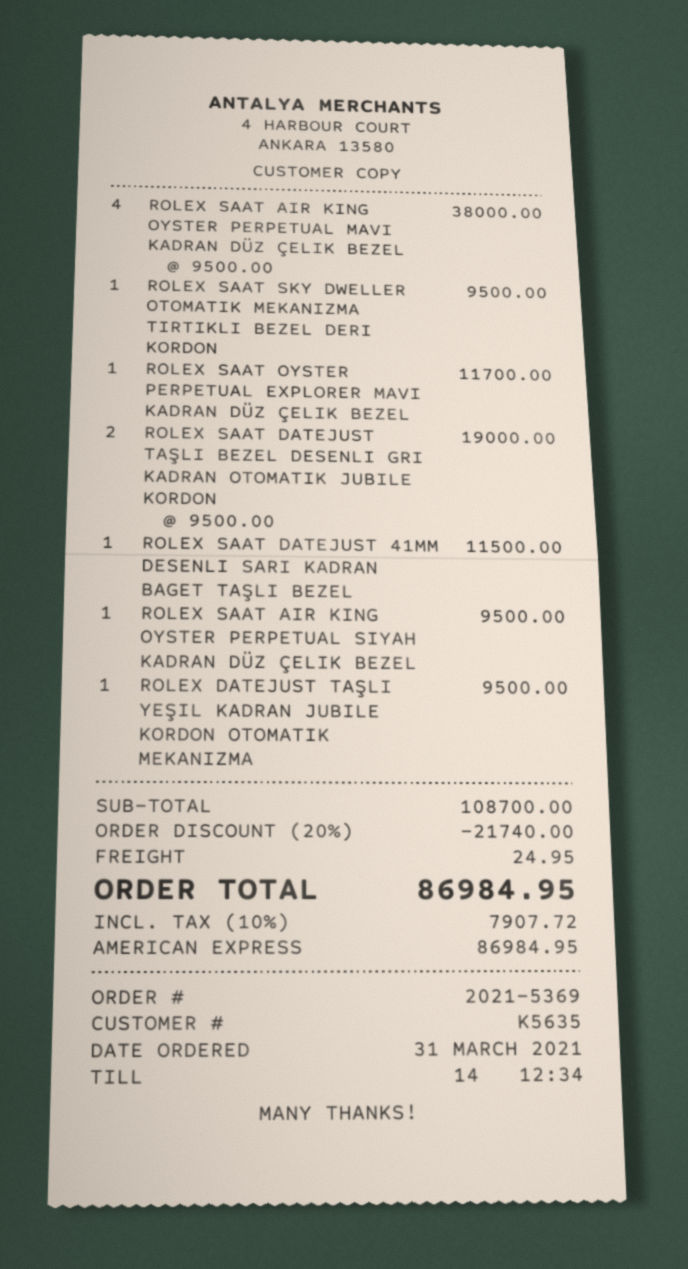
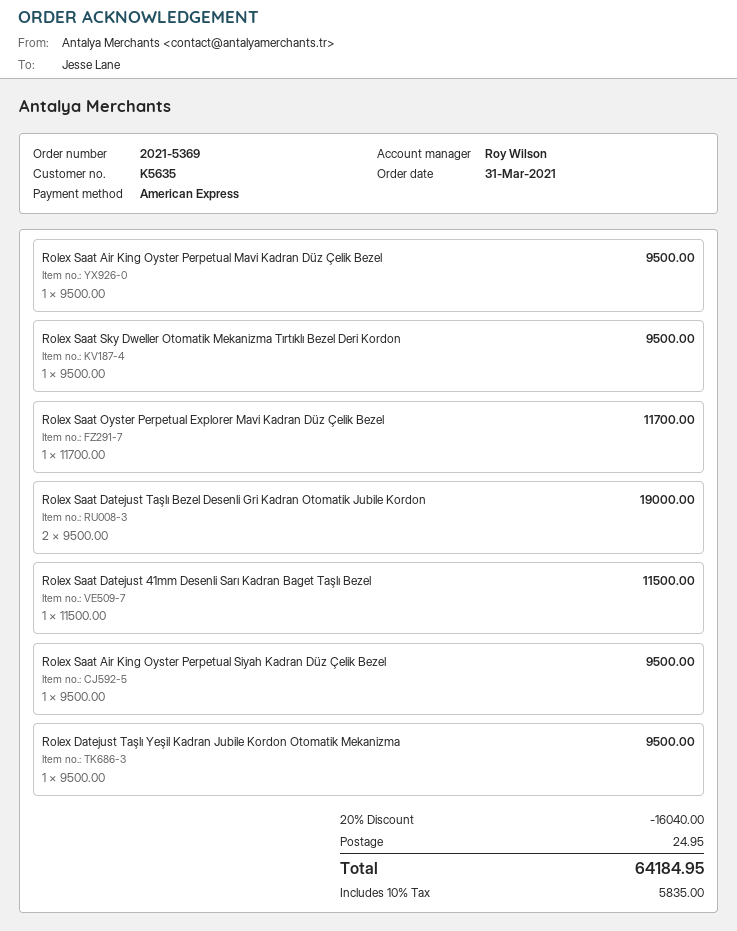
ROLEX SAAT AIR KING OYSTER PERPETUAL MAVI KADRAN DÜZ ÇELIK BEZEL: 4 x 9500.00 = 38000.00 -> 1 x 9500.00 = 9500.00
discount: 20% = 21740.00 -> 20% = 16040.00
tax: 10% = 7907.72 -> 10% = 5835.00
total: 86984.95 -> 64184.95

